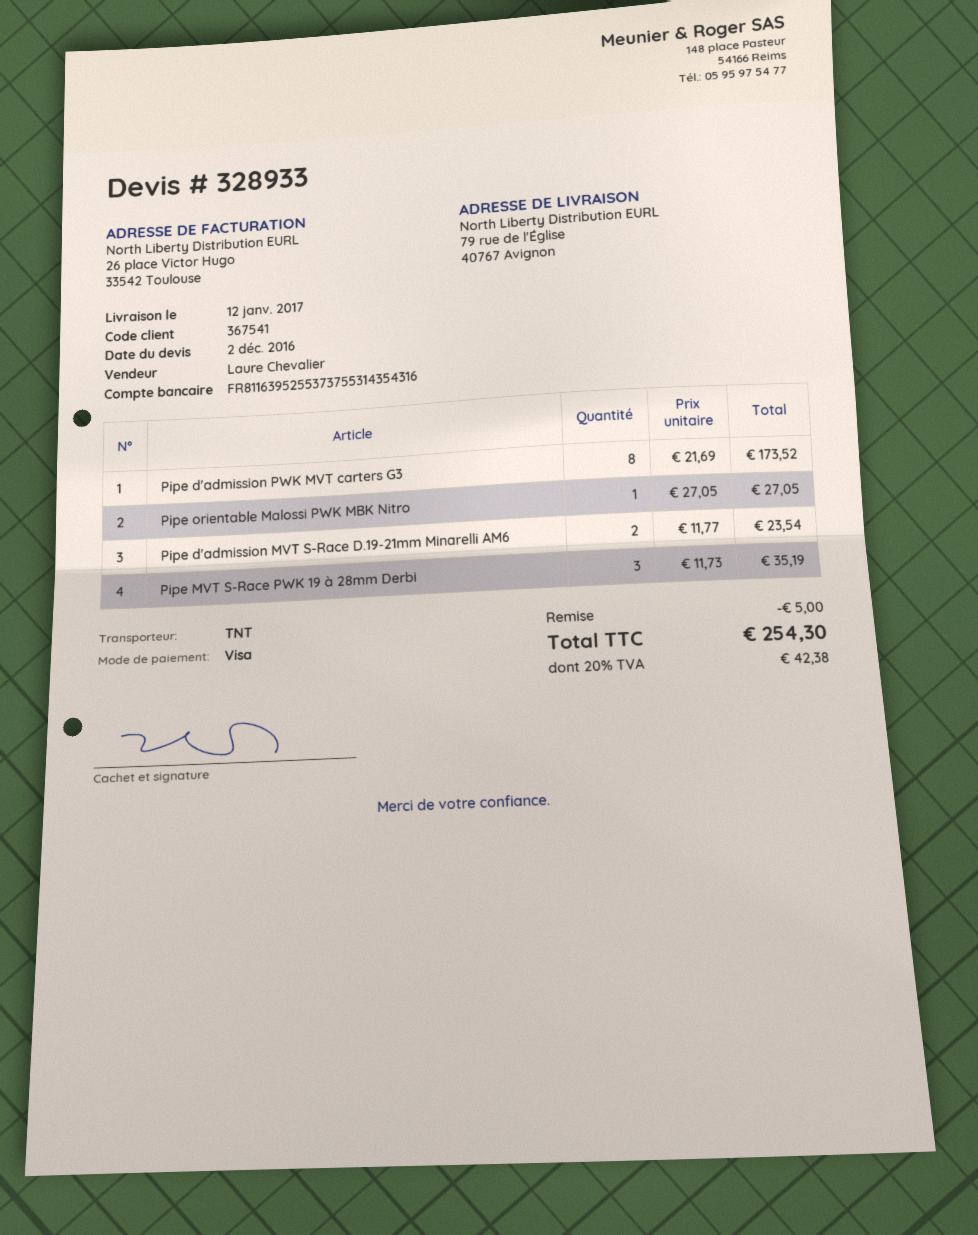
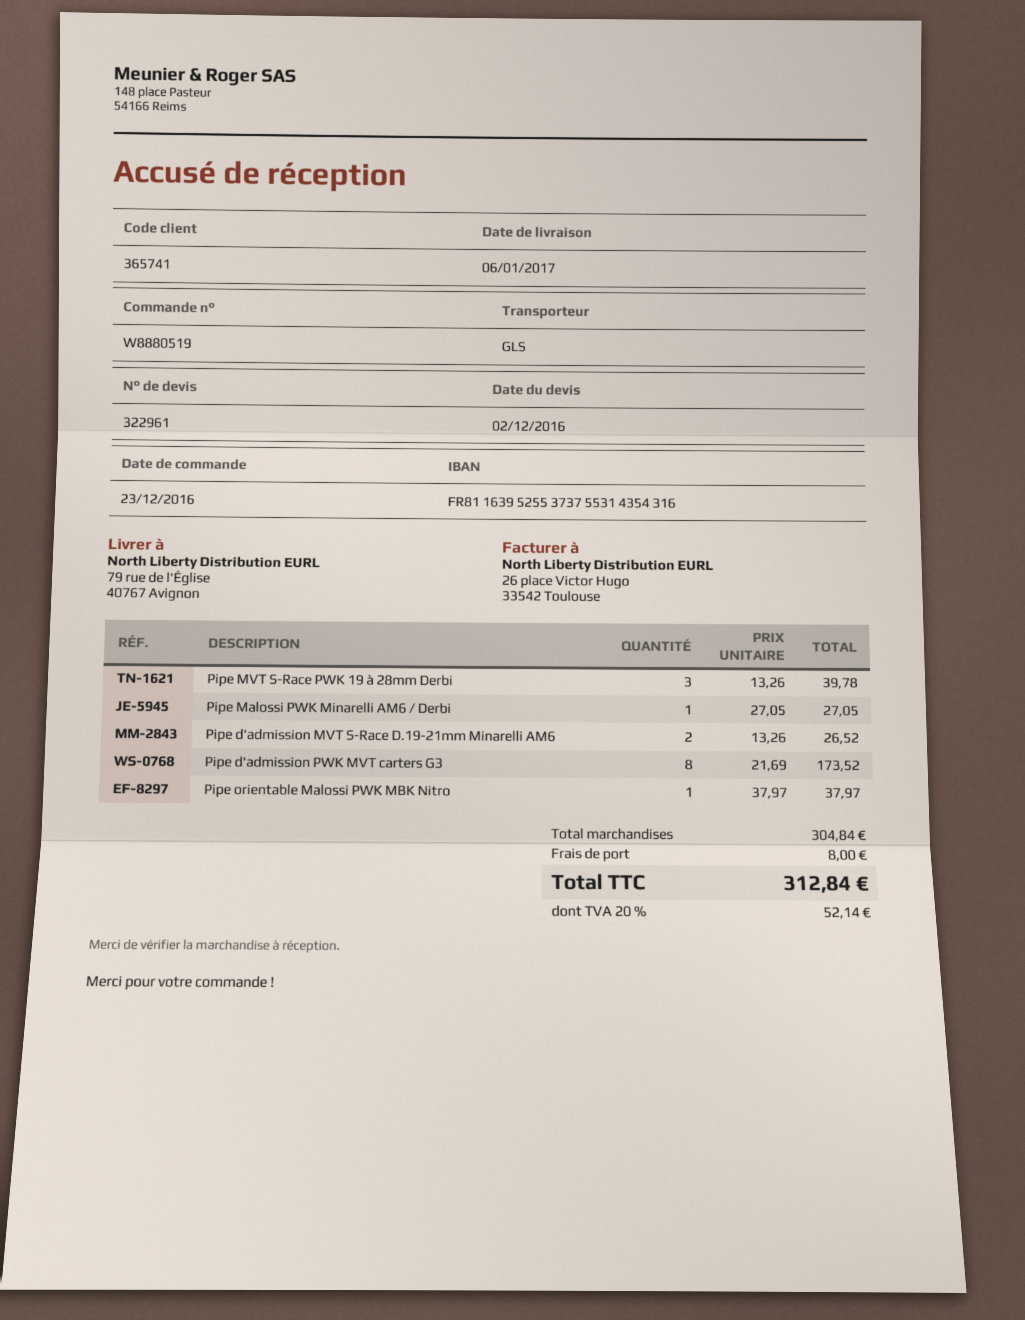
quote number: 328933 -> 322961
delivery date: 2017-01-12 -> 2017-01-06
customer number: 367541 -> 365741
shipping method: TNT -> GLS
Pipe orientable Malossi PWK MBK Nitro: 1 x 27.05 = 27.05 -> 1 x 37.97 = 37.97
Pipe d'admission MVT S-Race D.19-21mm Minarelli AM6: 2 x 11.77 = 23.54 -> 2 x 13.26 = 26.52
Pipe MVT S-Race PWK 19 à 28mm Derbi: 3 x 11.73 = 35.19 -> 3 x 13.26 = 39.78
Pipe Malossi PWK Minarelli AM6 / Derbi: none -> 1 x 27.05 = 27.05
discount: 5.00 -> none
shipping: none -> 8.00
tax: 20% = 42.38 -> 20% = 52.14
total: 254.30 -> 312.84

